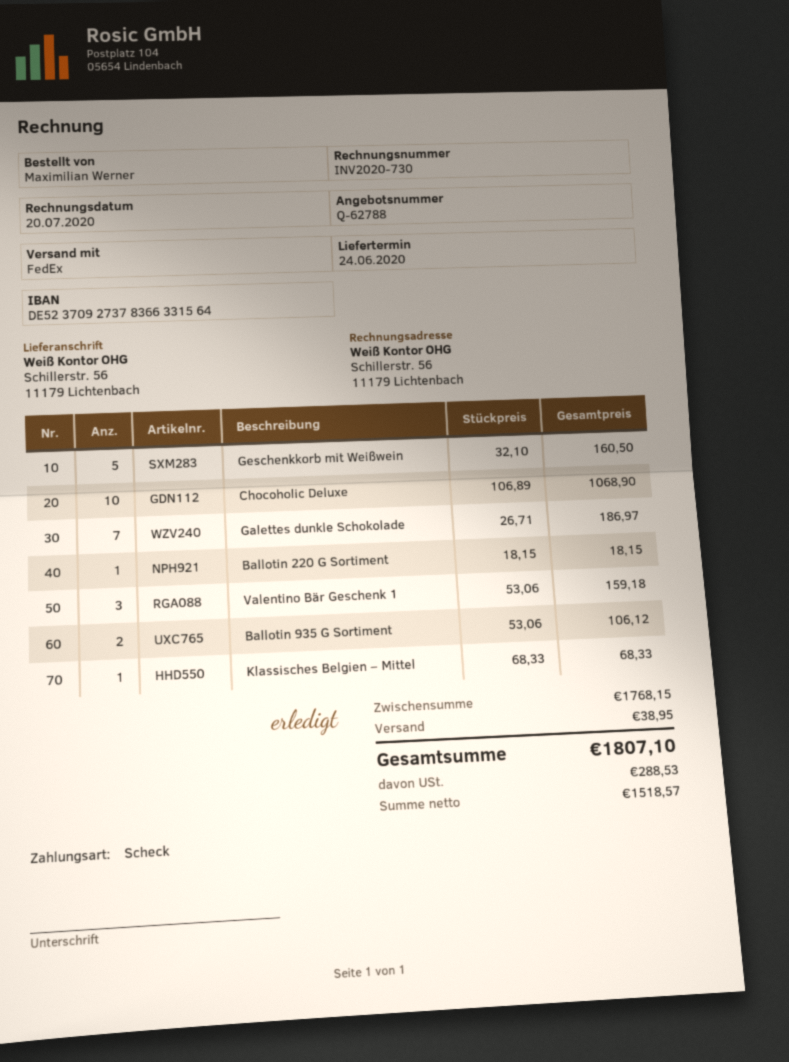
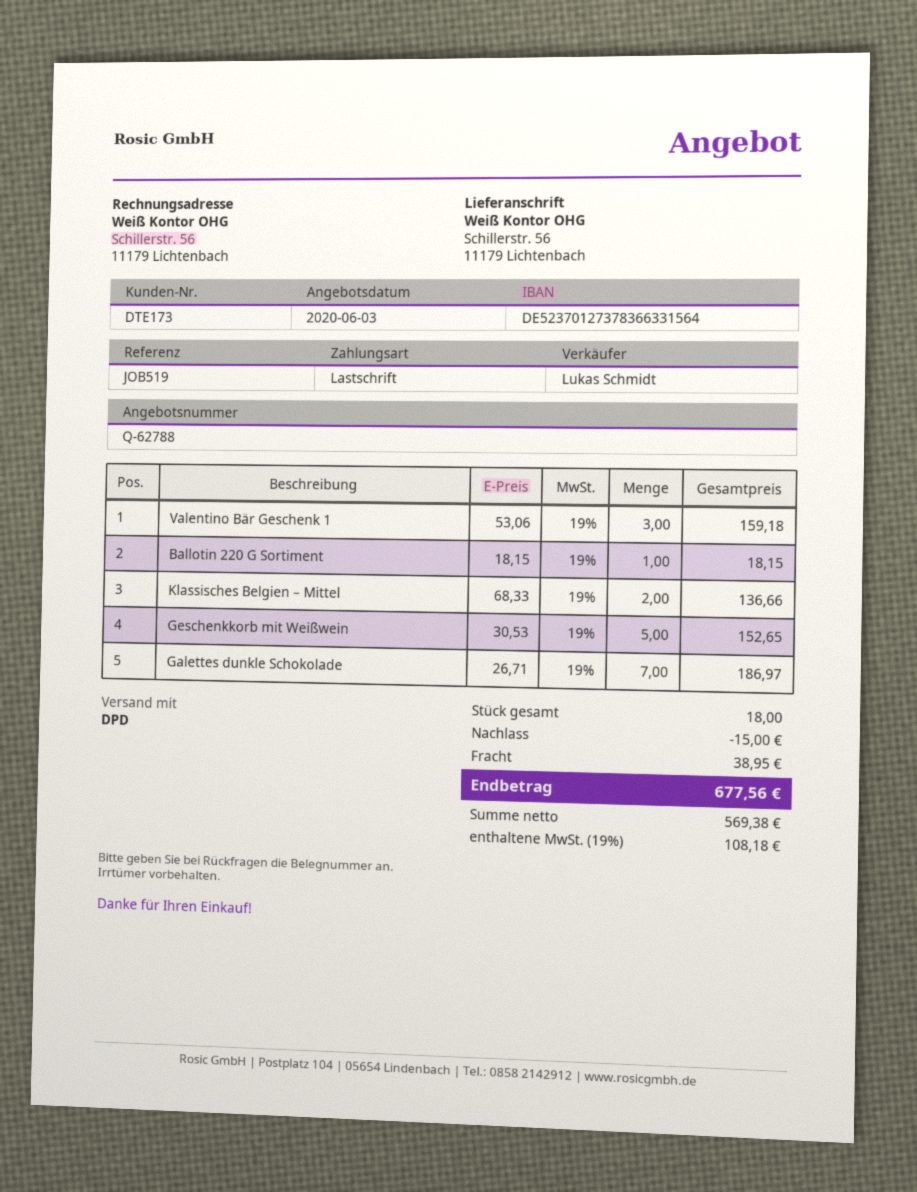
payment method: cheque -> direct debit
bank account: DE52370927378366331564 -> DE52370127378366331564
shipping method: FedEx -> DPD
Geschenkkorb mit Weißwein: 5 x 32.10 = 160.50 -> 5 x 30.53 = 152.65
Chocoholic Deluxe: 10 x 106.89 = 1068.90 -> none
Ballotin 935 G Sortiment: 2 x 53.06 = 106.12 -> none
Klassisches Belgien – Mittel: 1 x 68.33 = 68.33 -> 2 x 68.33 = 136.66
discount: none -> 15.00
net: 1518.57 -> 569.38
tax: 288.53 -> 108.18
total: 1807.10 -> 677.56

